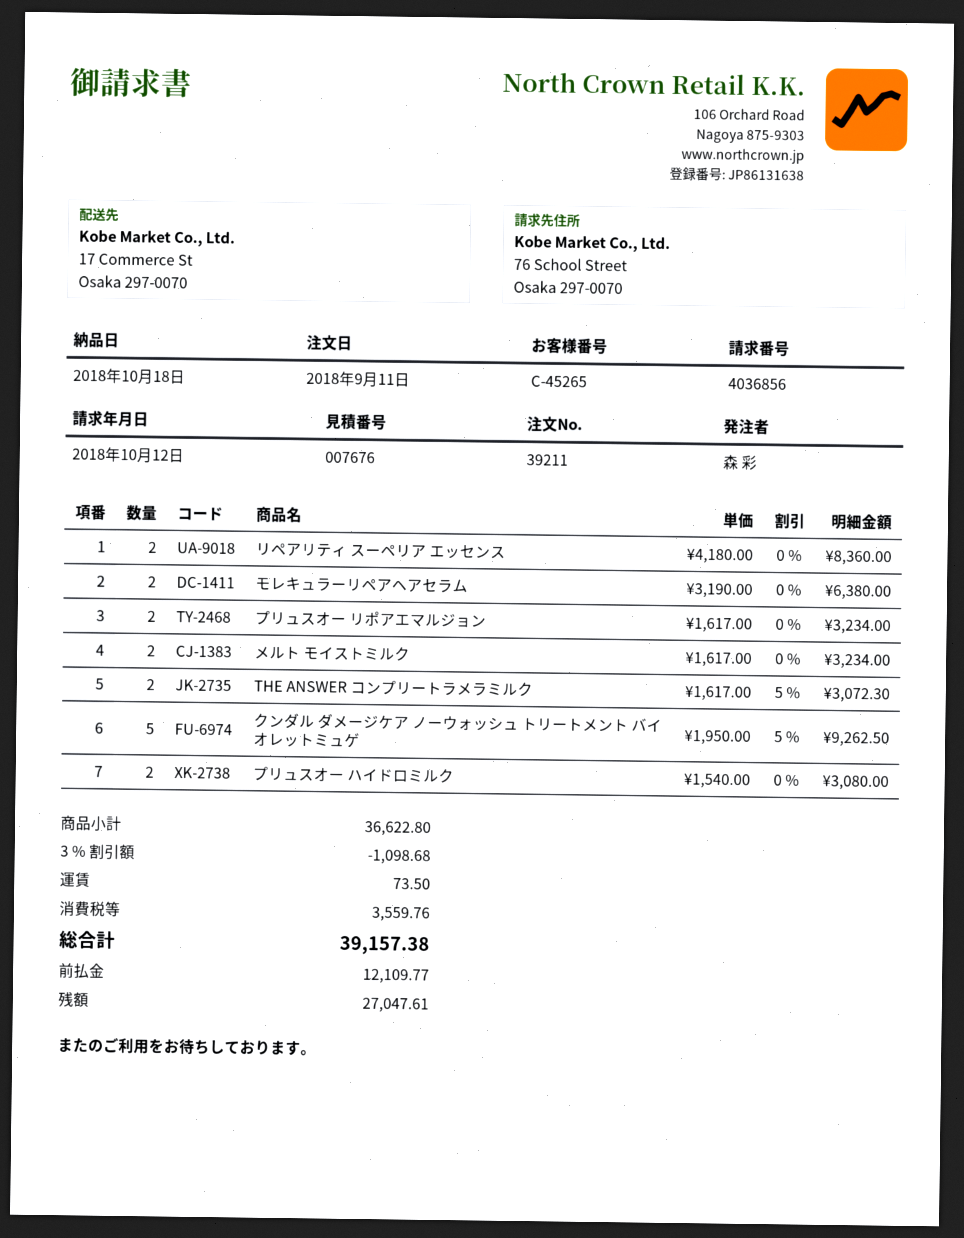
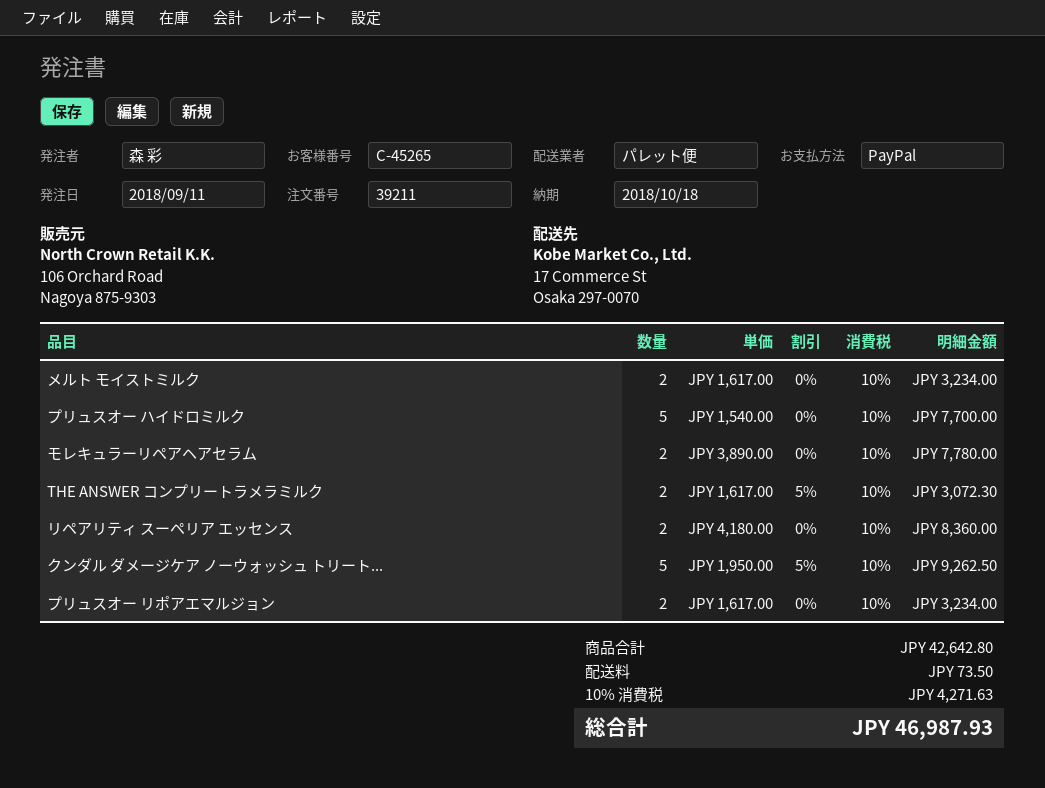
モレキュラーリペアヘアセラム: 2 x 3190.00 = 6380.00 -> 2 x 3890.00 = 7780.00
プリュスオー ハイドロミルク: 2 x 1540.00 = 3080.00 -> 5 x 1540.00 = 7700.00
subtotal: 36622.80 -> 42642.80
discount: 3% = 1098.68 -> none
tax: 3559.76 -> 4271.63
total: 39157.38 -> 46987.93

